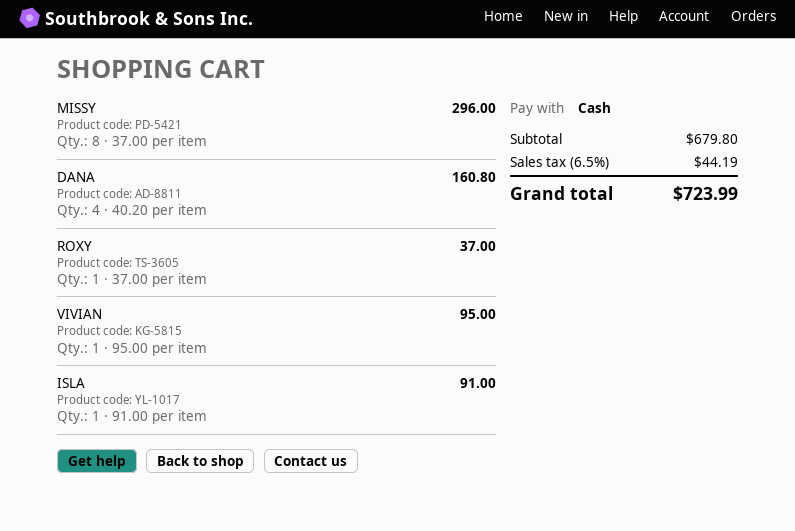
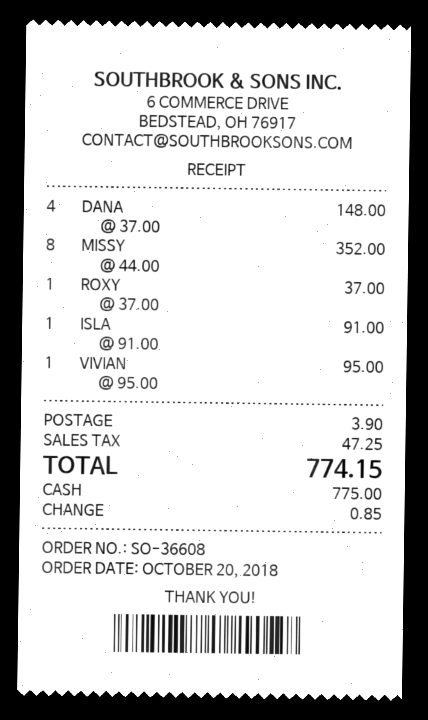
MISSY: 8 x 37.00 = 296.00 -> 8 x 44.00 = 352.00
DANA: 4 x 40.20 = 160.80 -> 4 x 37.00 = 148.00
shipping: none -> 3.90
tax: 44.19 -> 47.25
total: 723.99 -> 774.15

